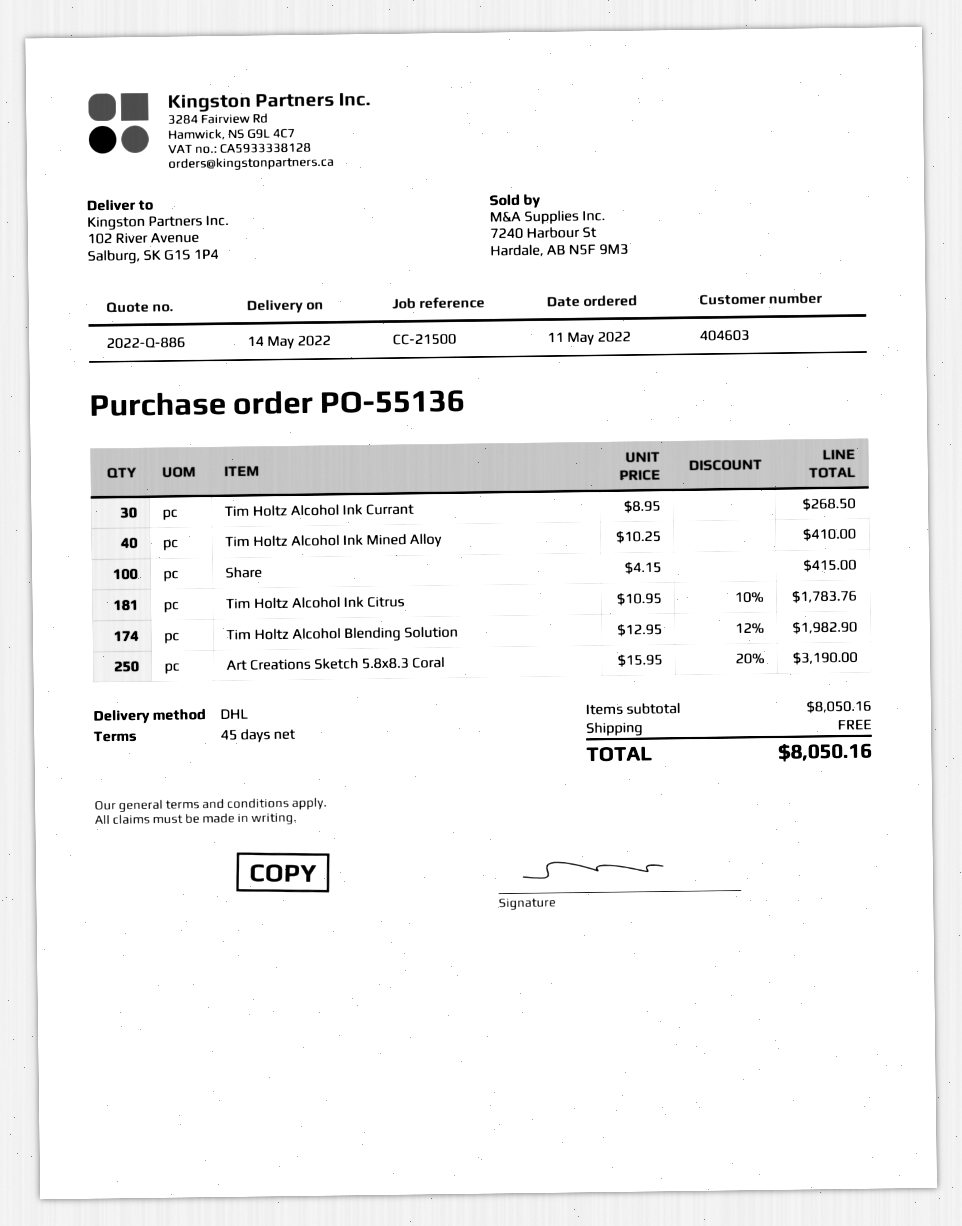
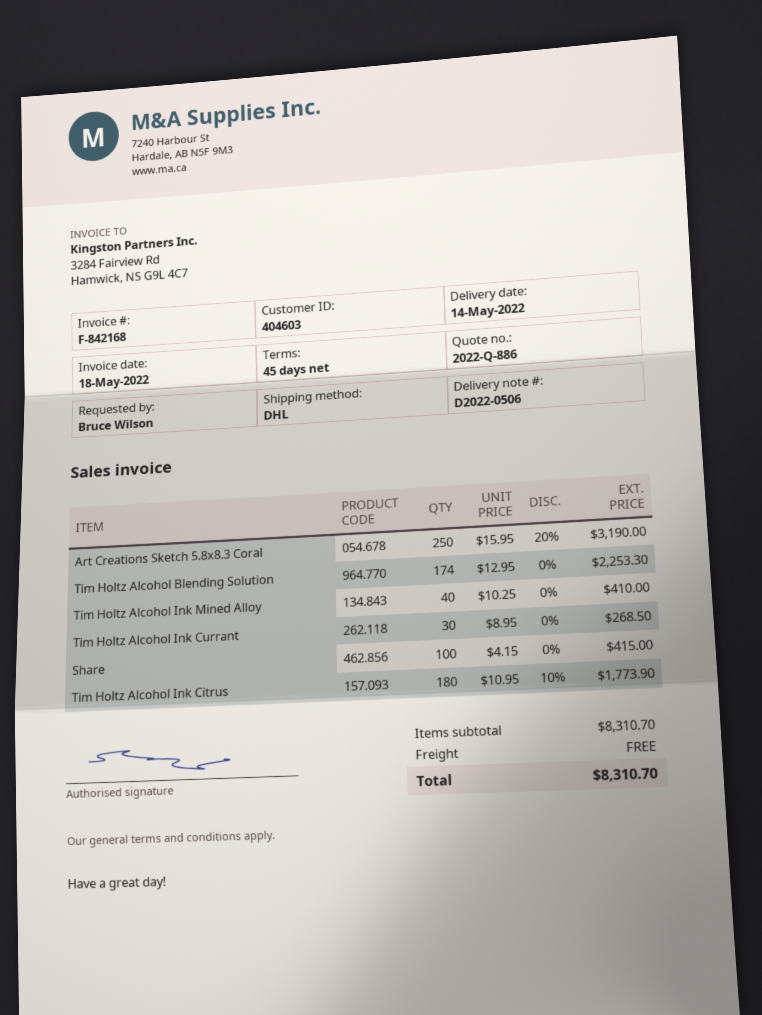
Tim Holtz Alcohol Ink Citrus: 181 x 10.95 - 10% = 1783.76 -> 180 x 10.95 - 10% = 1773.90
Tim Holtz Alcohol Blending Solution: 174 x 12.95 - 12% = 1982.90 -> 174 x 12.95 = 2253.30
subtotal: 8050.16 -> 8310.70
total: 8050.16 -> 8310.70

